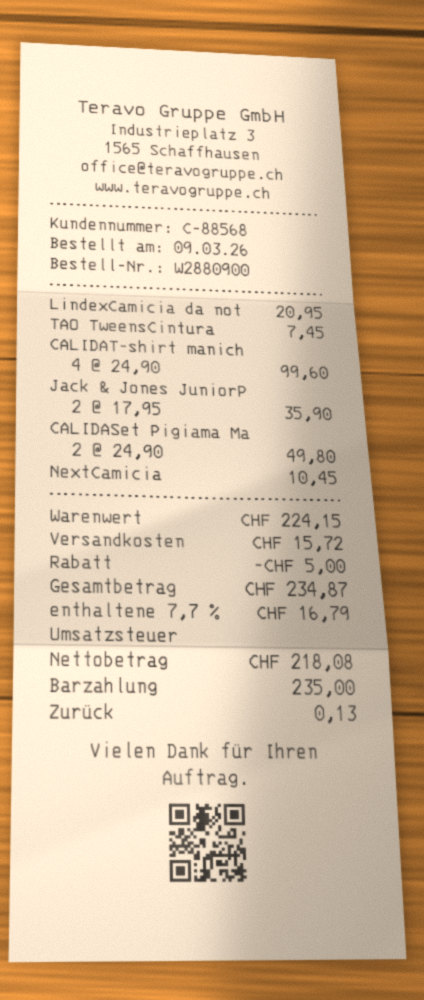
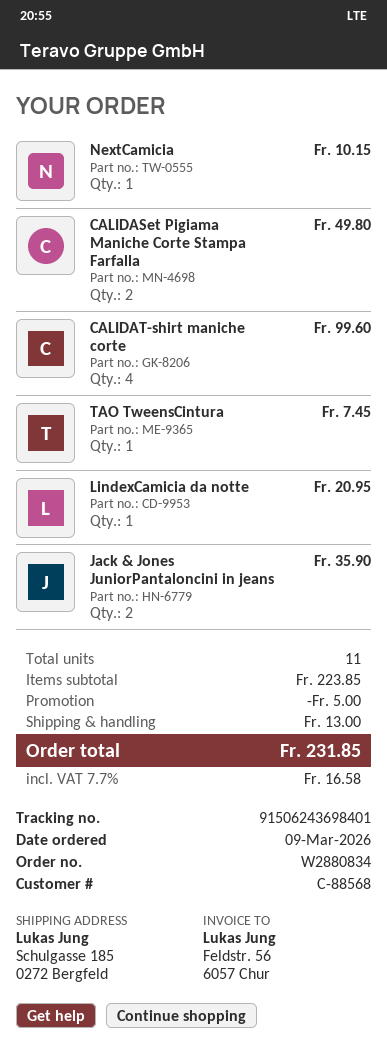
order number: W2880900 -> W2880834
NextCamicia: 1 for 10.45 -> 1 for 10.15
subtotal: 224.15 -> 223.85
shipping: 15.72 -> 13.00
tax: 7.7% = 16.79 -> 7.7% = 16.58
total: 234.87 -> 231.85

